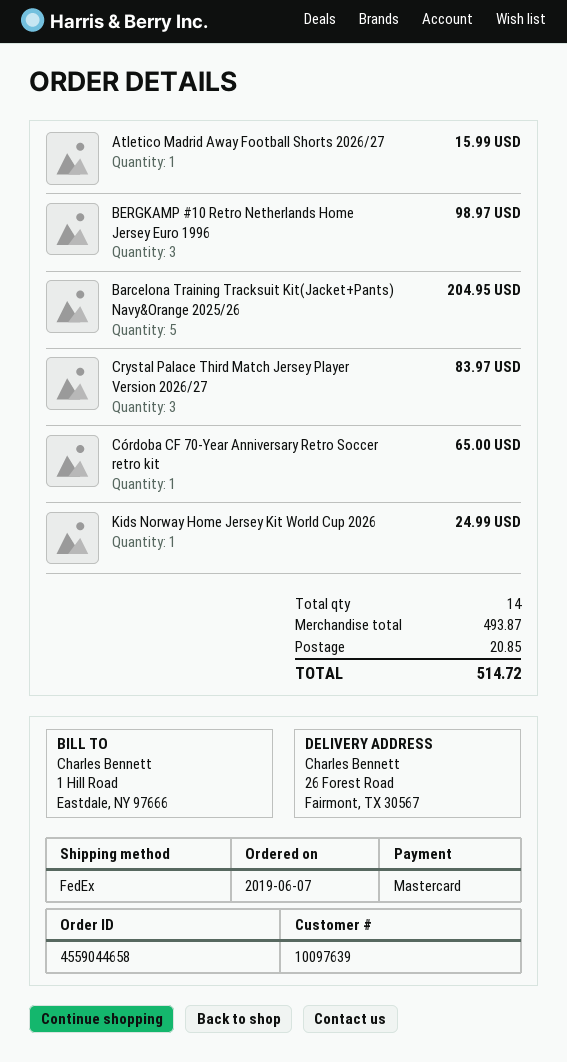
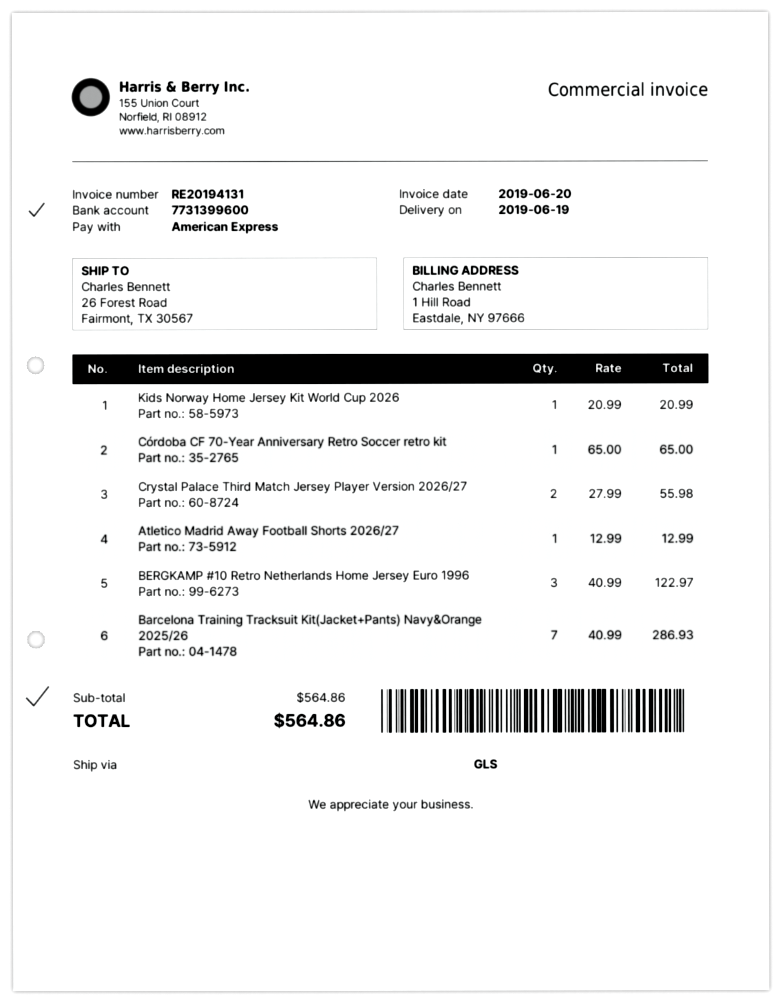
payment method: Mastercard -> American Express
shipping method: FedEx -> GLS
Atletico Madrid Away Football Shorts 2026/27: 1 for 15.99 -> 1 for 12.99
BERGKAMP #10 Retro Netherlands Home Jersey Euro 1996: 3 for 98.97 -> 3 for 122.97
Barcelona Training Tracksuit Kit(Jacket+Pants) Navy&Orange 2025/26: 5 for 204.95 -> 7 for 286.93
Crystal Palace Third Match Jersey Player Version 2026/27: 3 for 83.97 -> 2 for 55.98
Kids Norway Home Jersey Kit World Cup 2026: 1 for 24.99 -> 1 for 20.99
subtotal: 493.87 -> 564.86
shipping: 20.85 -> none
total: 514.72 -> 564.86

